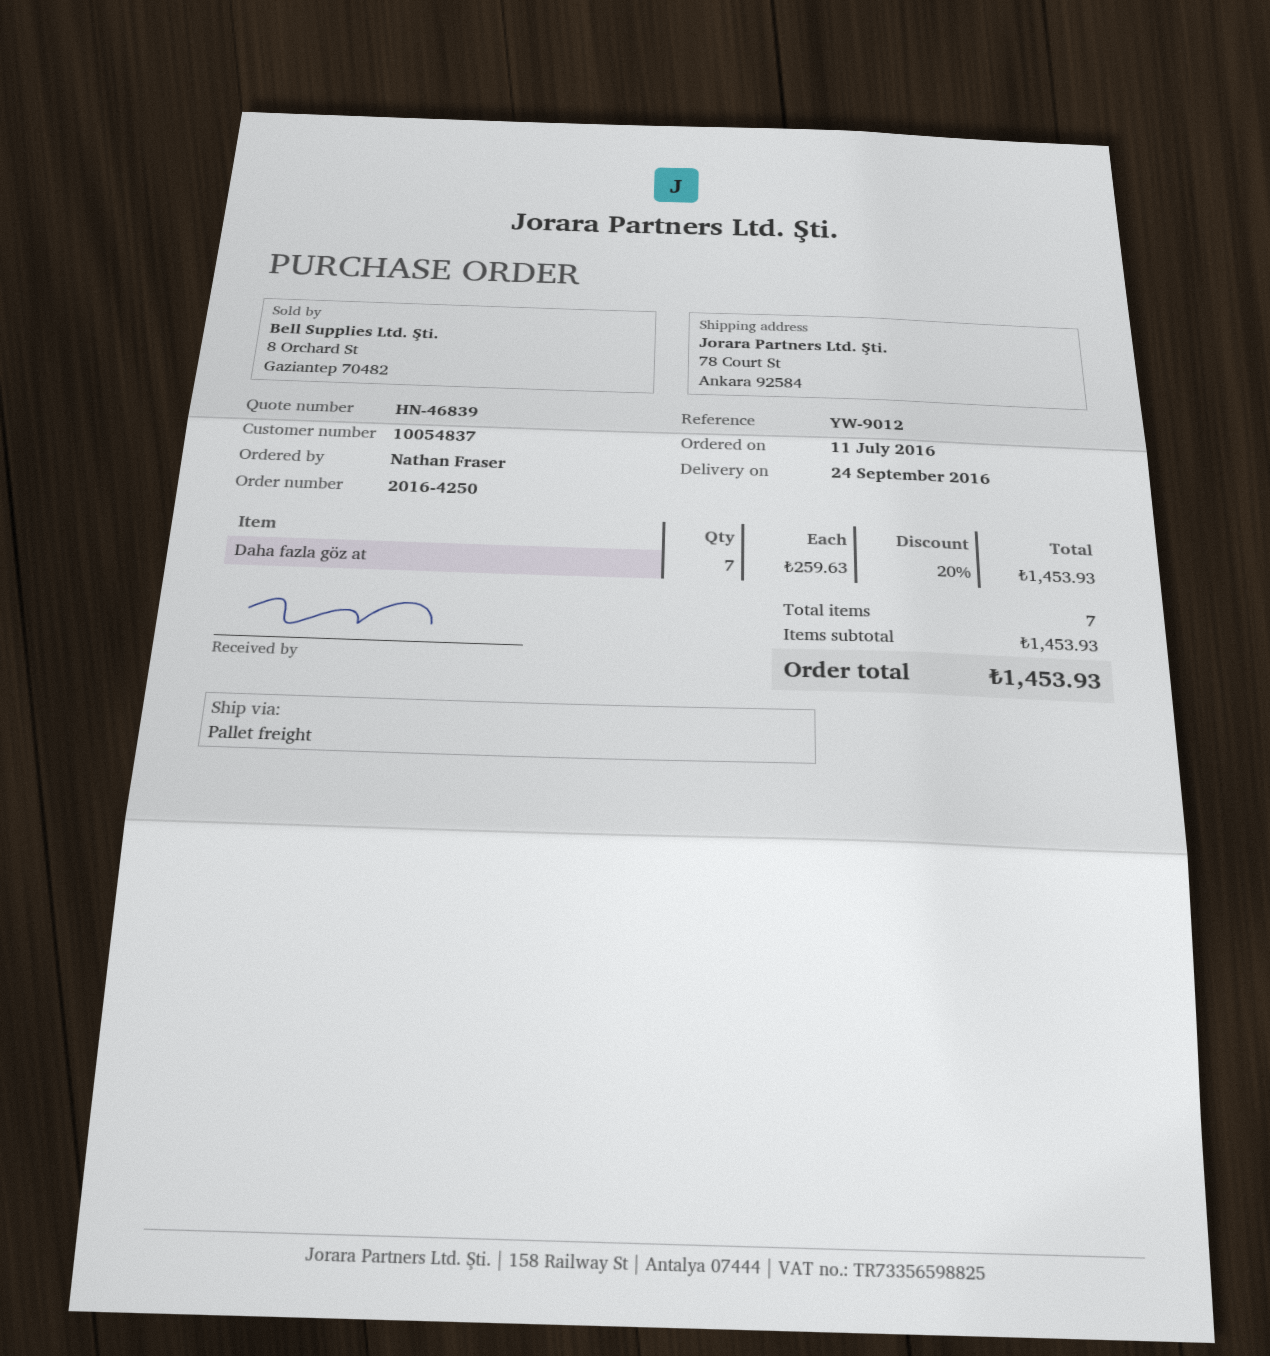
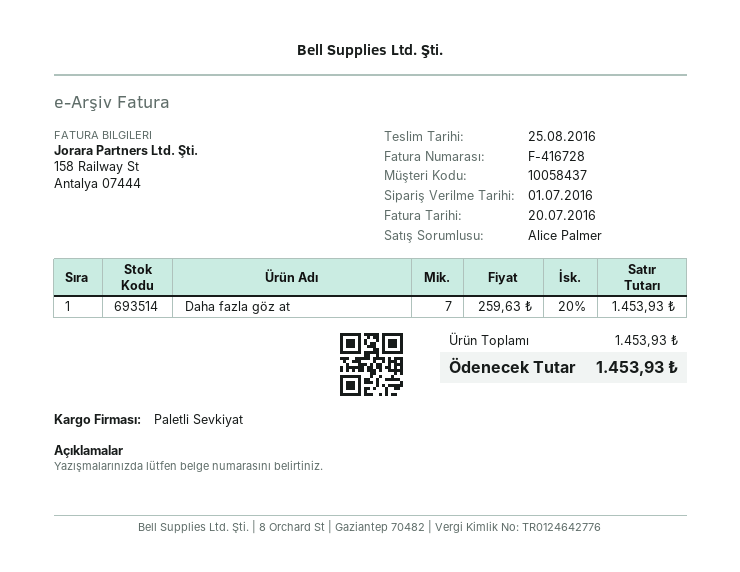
order date: 2016-07-11 -> 2016-07-01
delivery date: 2016-09-24 -> 2016-08-25
customer number: 10054837 -> 10058437

